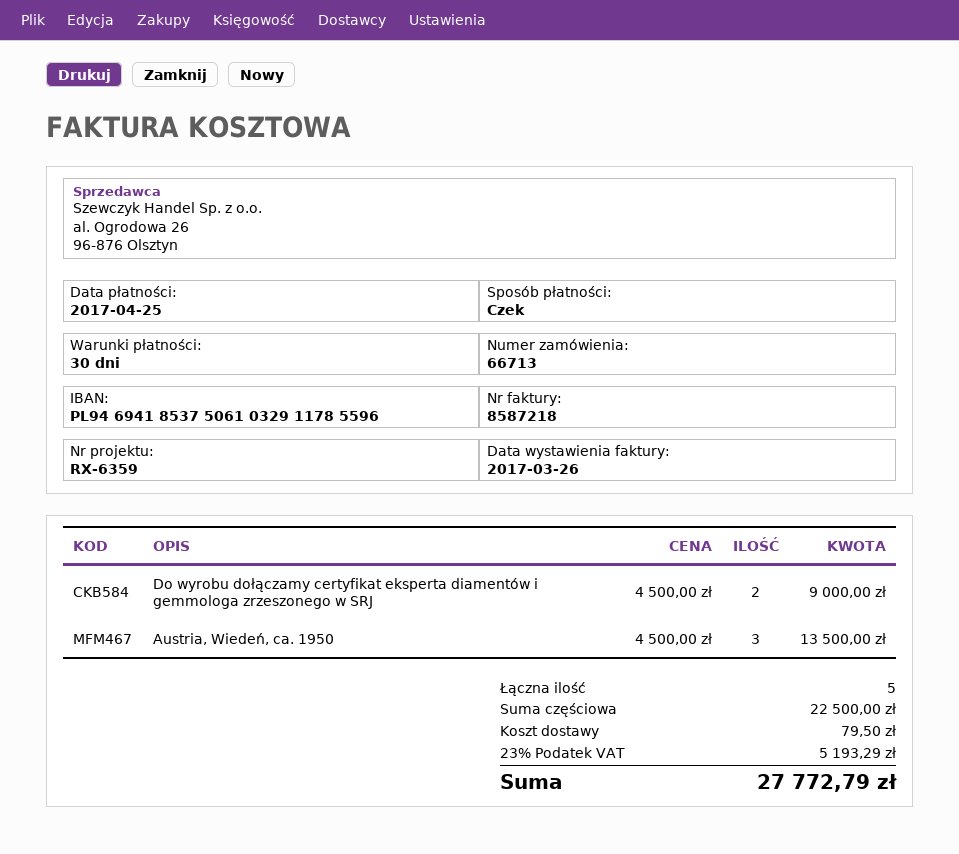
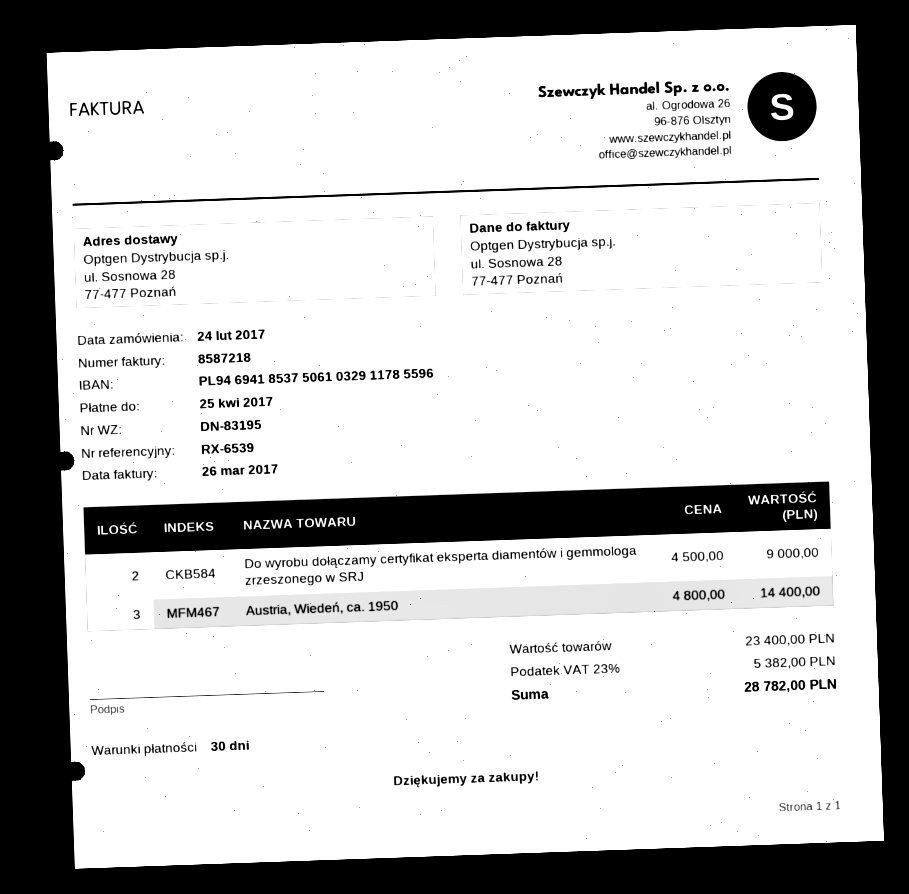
reference: RX-6359 -> RX-6539
Austria, Wiedeń, ca. 1950: 3 x 4500.00 = 13500.00 -> 3 x 4800.00 = 14400.00
subtotal: 22500.00 -> 23400.00
shipping: 79.50 -> none
tax: 23% = 5193.29 -> 23% = 5382.00
total: 27772.79 -> 28782.00

